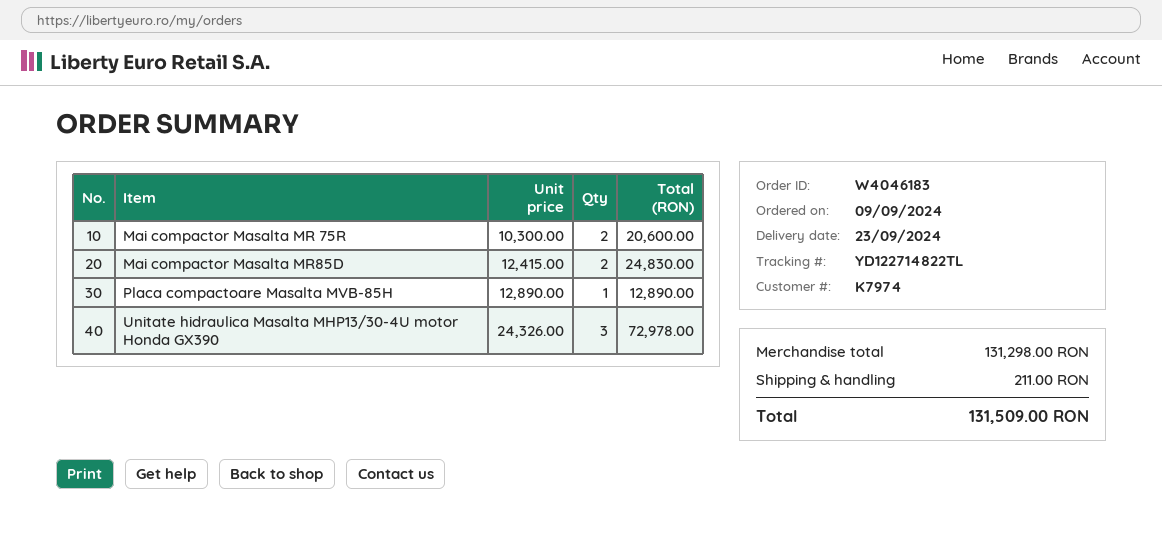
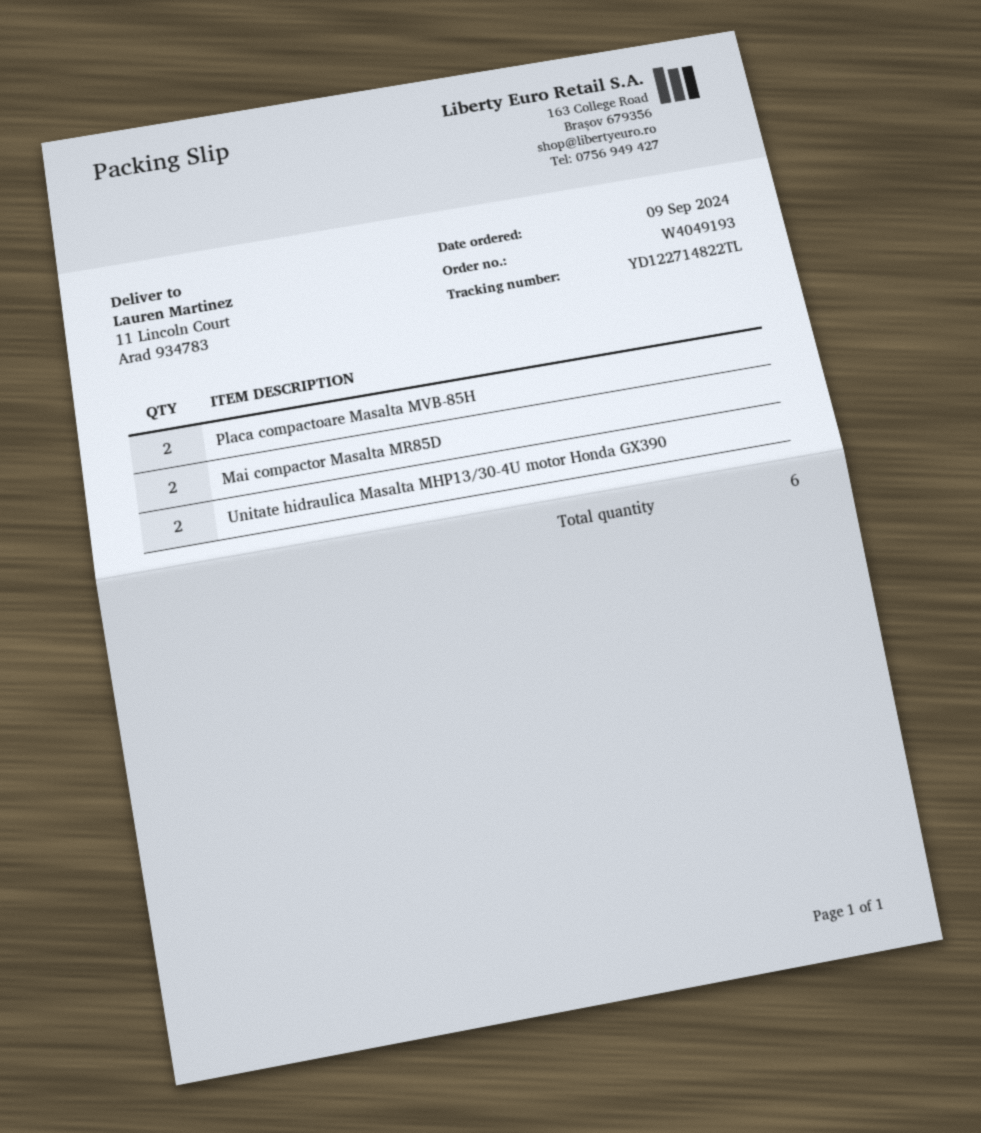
order number: W4046183 -> W4049193
Mai compactor Masalta MR 75R: 2 -> none
Placa compactoare Masalta MVB-85H: 1 -> 2
Unitate hidraulica Masalta MHP13/30-4U motor Honda GX390: 3 -> 2

